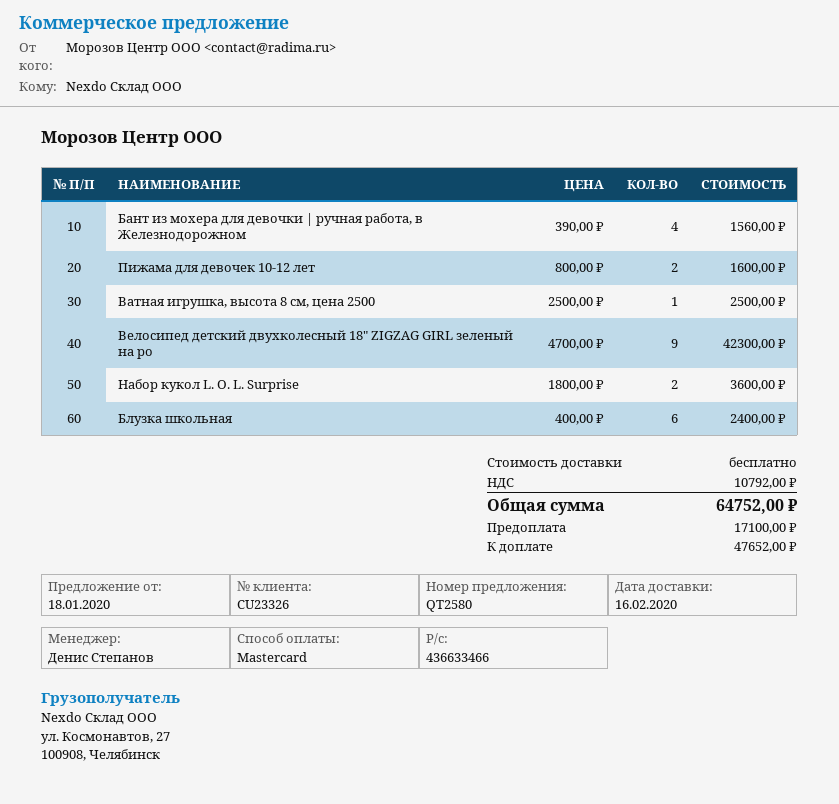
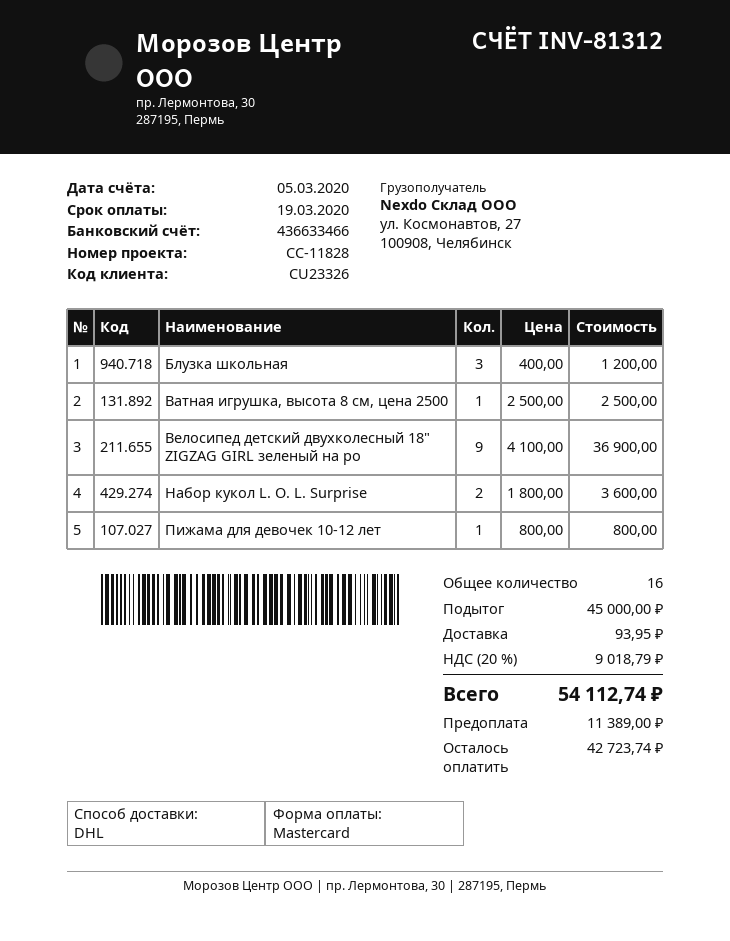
Бант из мохера для девочки | ручная работа, в Железнодорожном: 4 x 390.00 = 1560.00 -> none
Пижама для девочек 10-12 лет: 2 x 800.00 = 1600.00 -> 1 x 800.00 = 800.00
Велосипед детский двухколесный 18" ZIGZAG GIRL зеленый на ро: 9 x 4700.00 = 42300.00 -> 9 x 4100.00 = 36900.00
Блузка школьная: 6 x 400.00 = 2400.00 -> 3 x 400.00 = 1200.00
shipping: 0.00 -> 93.95
tax: 10792.00 -> 9018.79
total: 64752.00 -> 54112.74
deposit: 17100.00 -> 11389.00
balance: 47652.00 -> 42723.74

